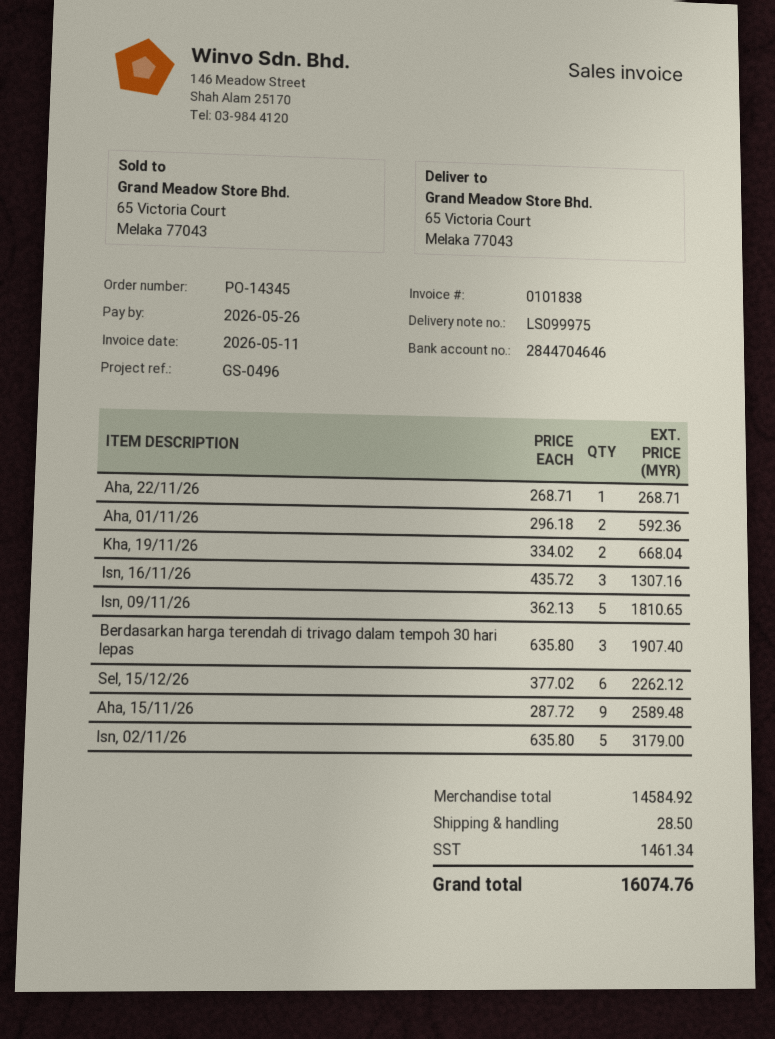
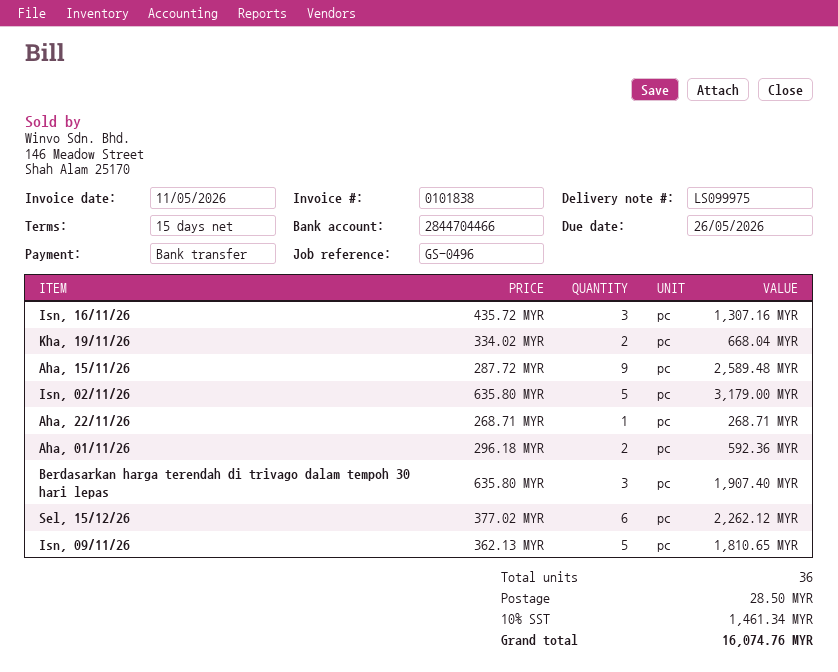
bank account: 2844704646 -> 2844704466

